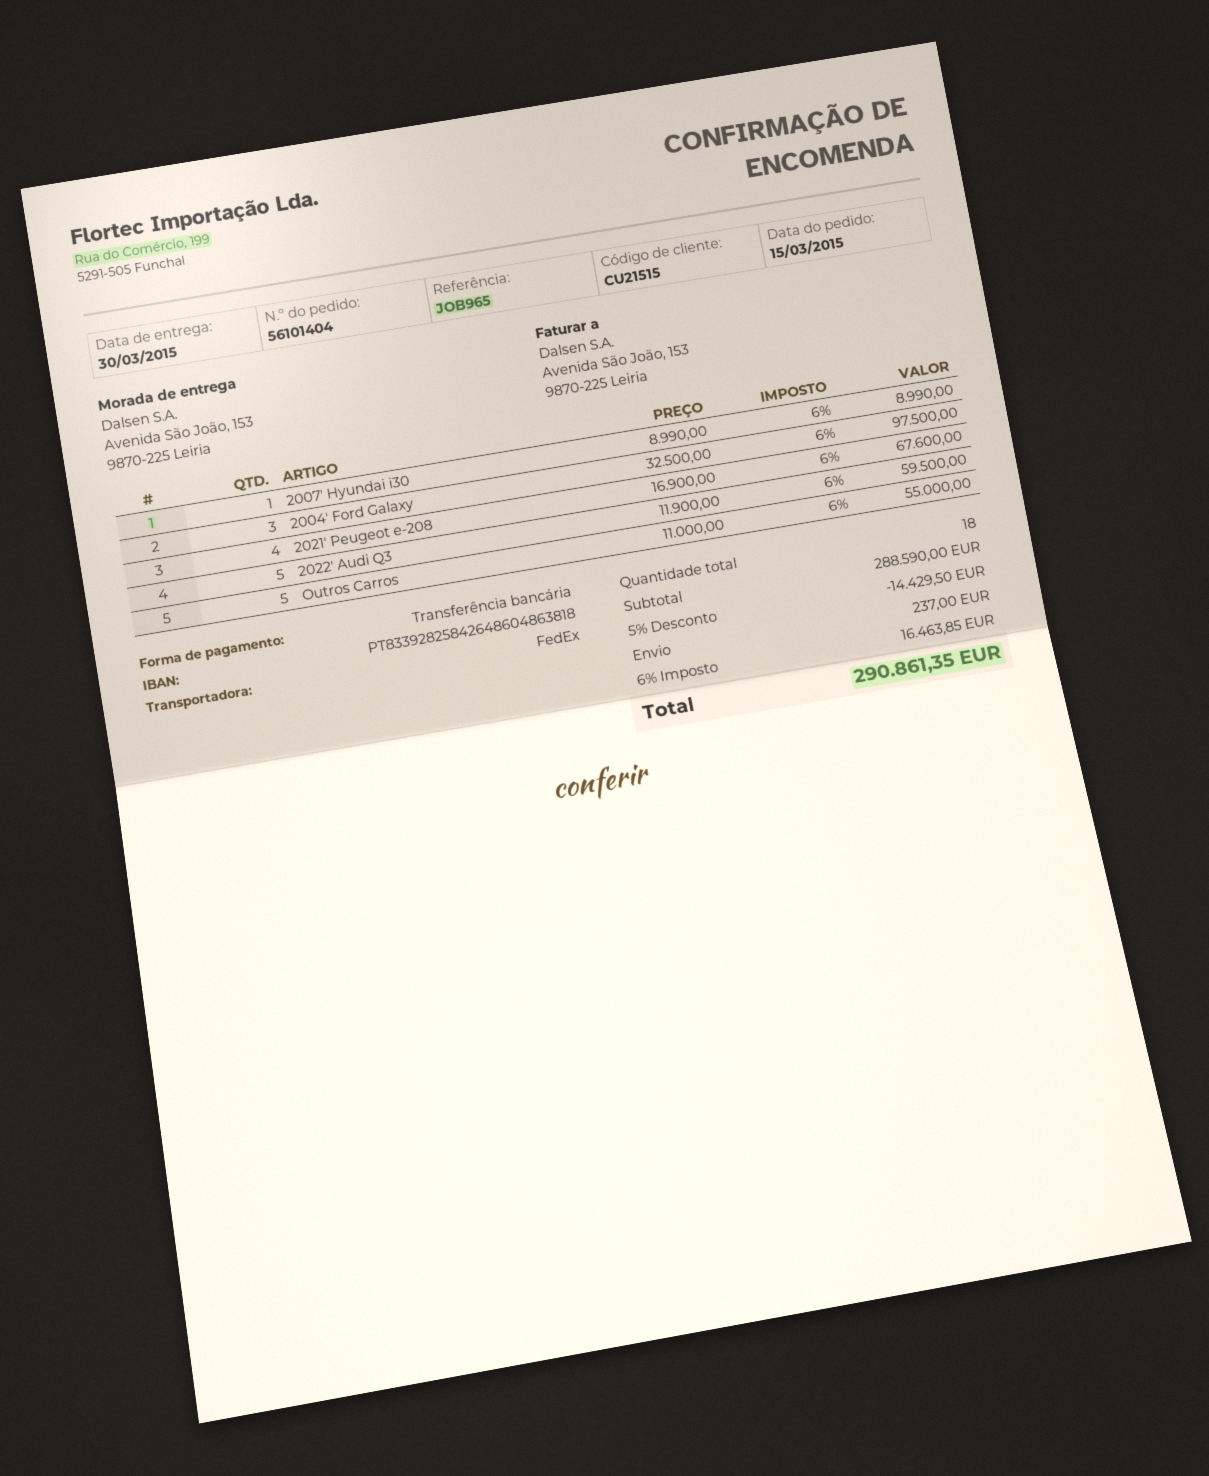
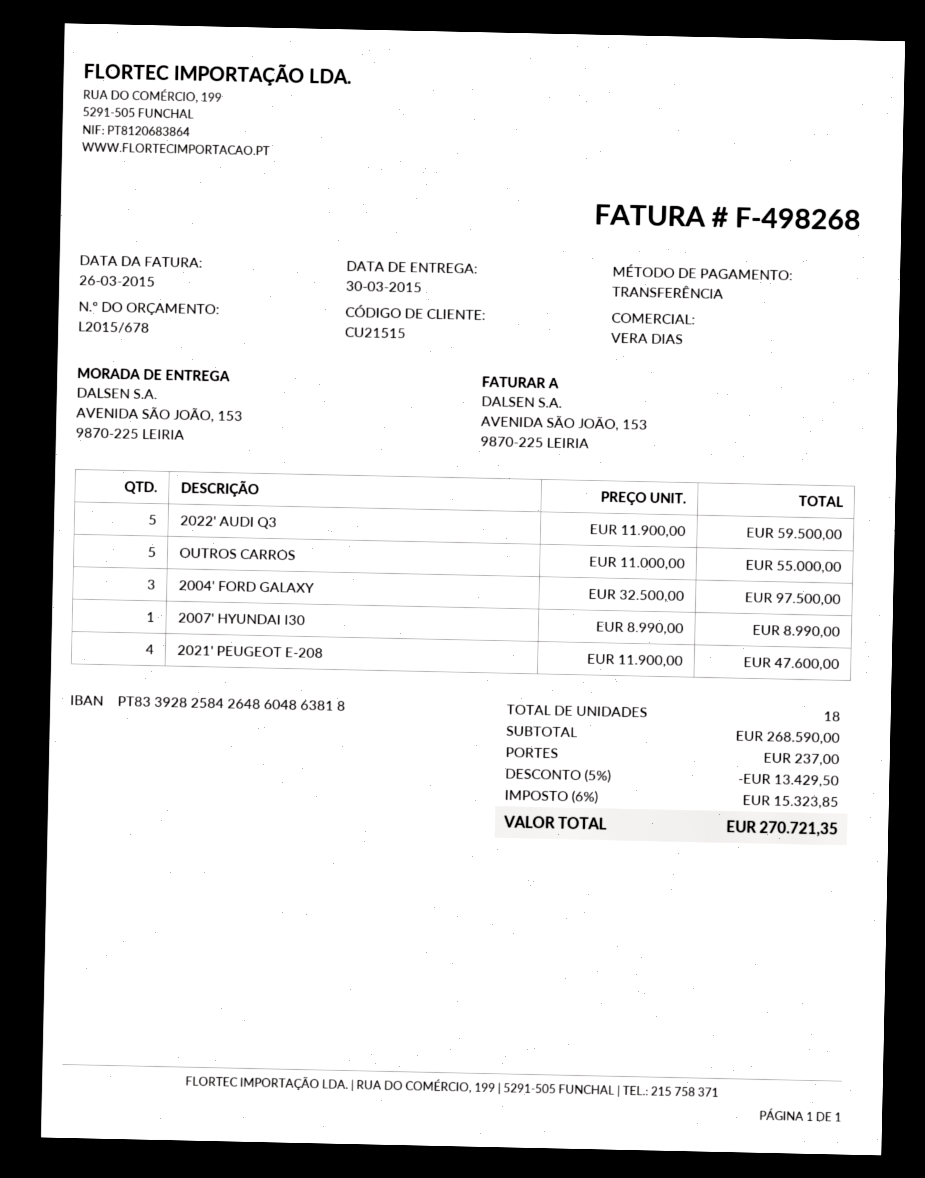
2021' Peugeot e-208: 4 x 16900.00 = 67600.00 -> 4 x 11900.00 = 47600.00
subtotal: 288590.00 -> 268590.00
discount: 5% = 14429.50 -> 5% = 13429.50
tax: 6% = 16463.85 -> 6% = 15323.85
total: 290861.35 -> 270721.35

